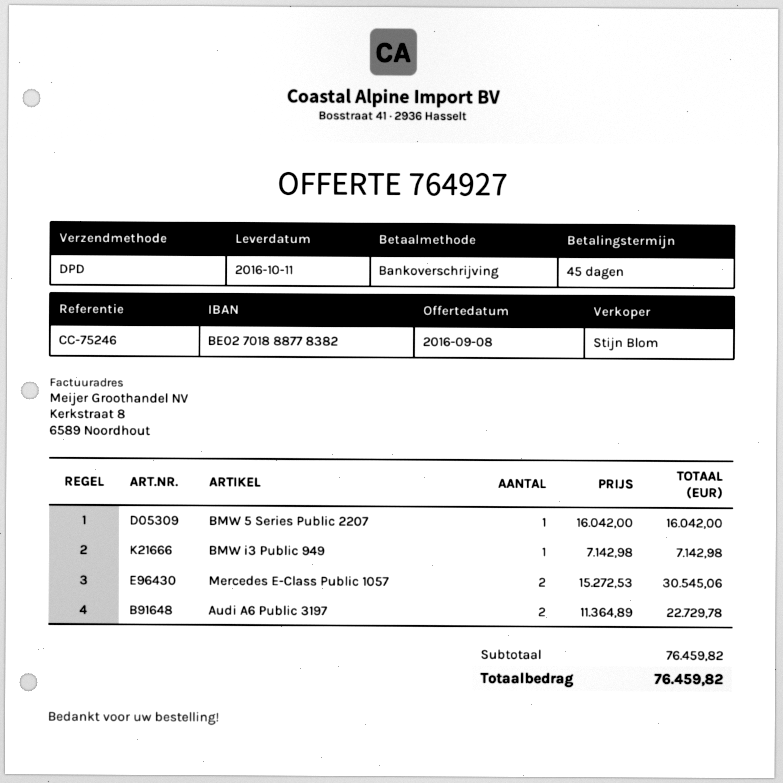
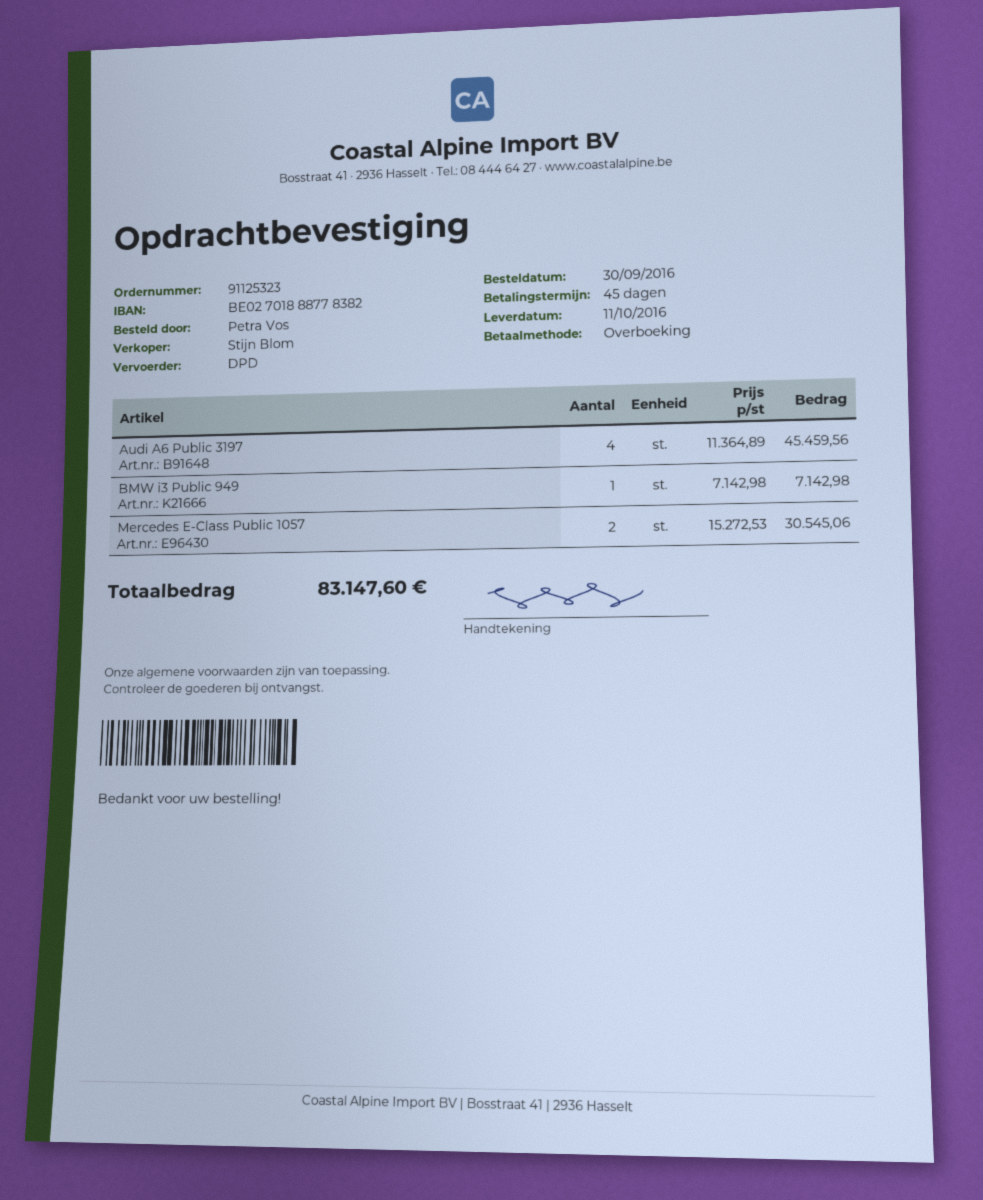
BMW 5 Series Public 2207: 1 x 16042.00 = 16042.00 -> none
Audi A6 Public 3197: 2 x 11364.89 = 22729.78 -> 4 x 11364.89 = 45459.56
total: 76459.82 -> 83147.60

